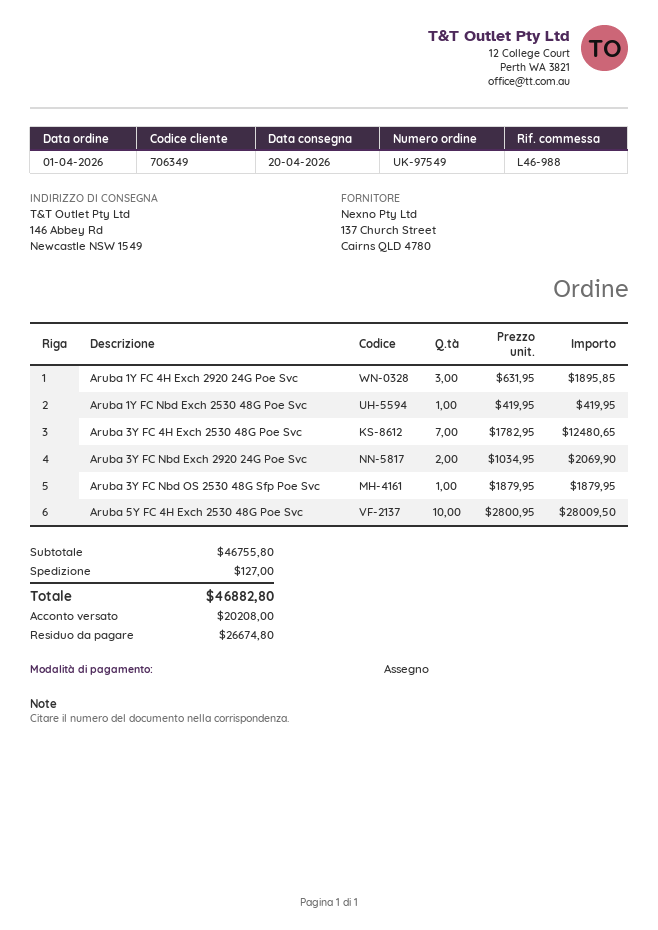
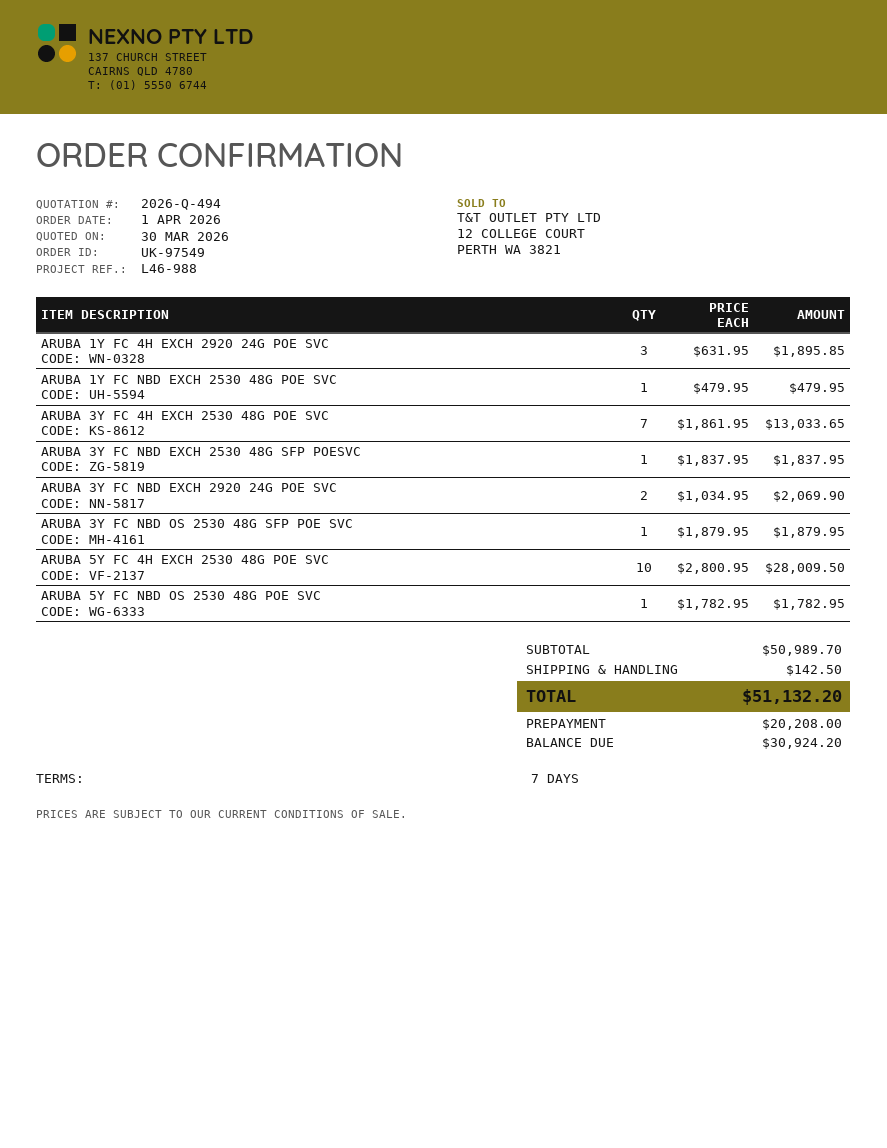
Aruba 1Y FC Nbd Exch 2530 48G Poe Svc: 1 x 419.95 = 419.95 -> 1 x 479.95 = 479.95
Aruba 3Y FC 4H Exch 2530 48G Poe Svc: 7 x 1782.95 = 12480.65 -> 7 x 1861.95 = 13033.65
ARUBA 3Y FC NBD EXCH 2530 48G SFP POESVC: none -> 1 x 1837.95 = 1837.95
ARUBA 5Y FC NBD OS 2530 48G POE SVC: none -> 1 x 1782.95 = 1782.95
subtotal: 46755.80 -> 50989.70
shipping: 127.00 -> 142.50
total: 46882.80 -> 51132.20
balance: 26674.80 -> 30924.20

